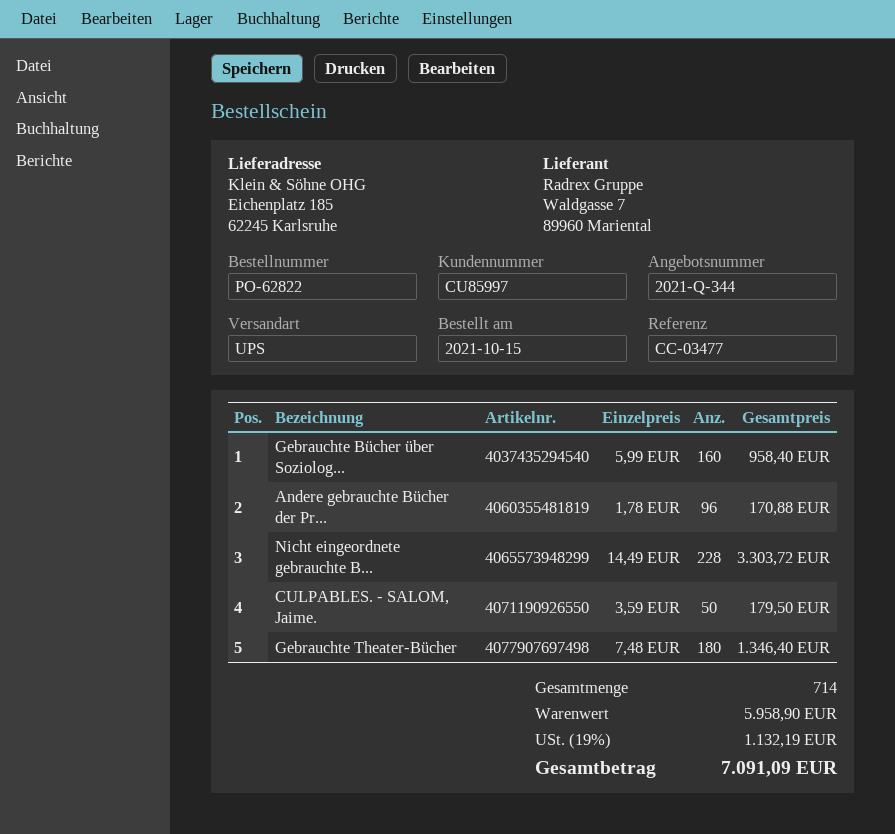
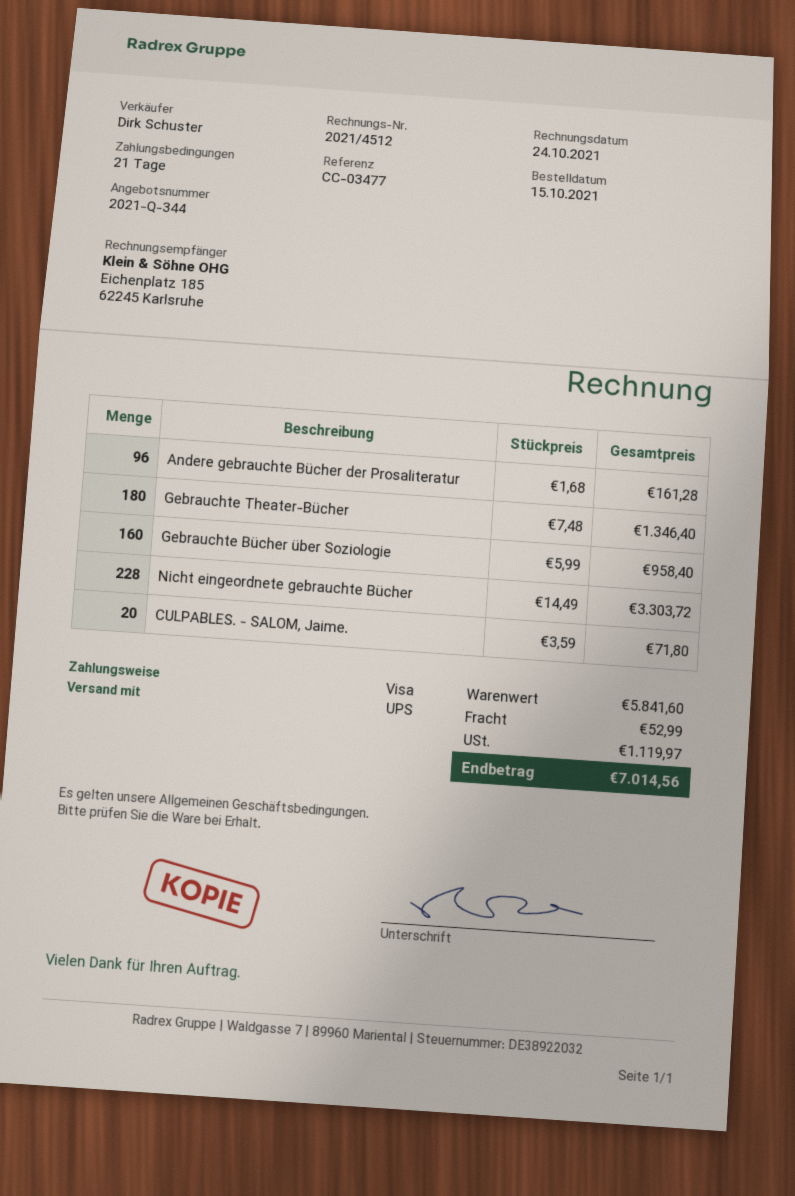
Andere gebrauchte Bücher der Pr...: 96 x 1.78 = 170.88 -> 96 x 1.68 = 161.28
CULPABLES. - SALOM, Jaime.: 50 x 3.59 = 179.50 -> 20 x 3.59 = 71.80
subtotal: 5958.90 -> 5841.60
shipping: none -> 52.99
tax: 1132.19 -> 1119.97
total: 7091.09 -> 7014.56

